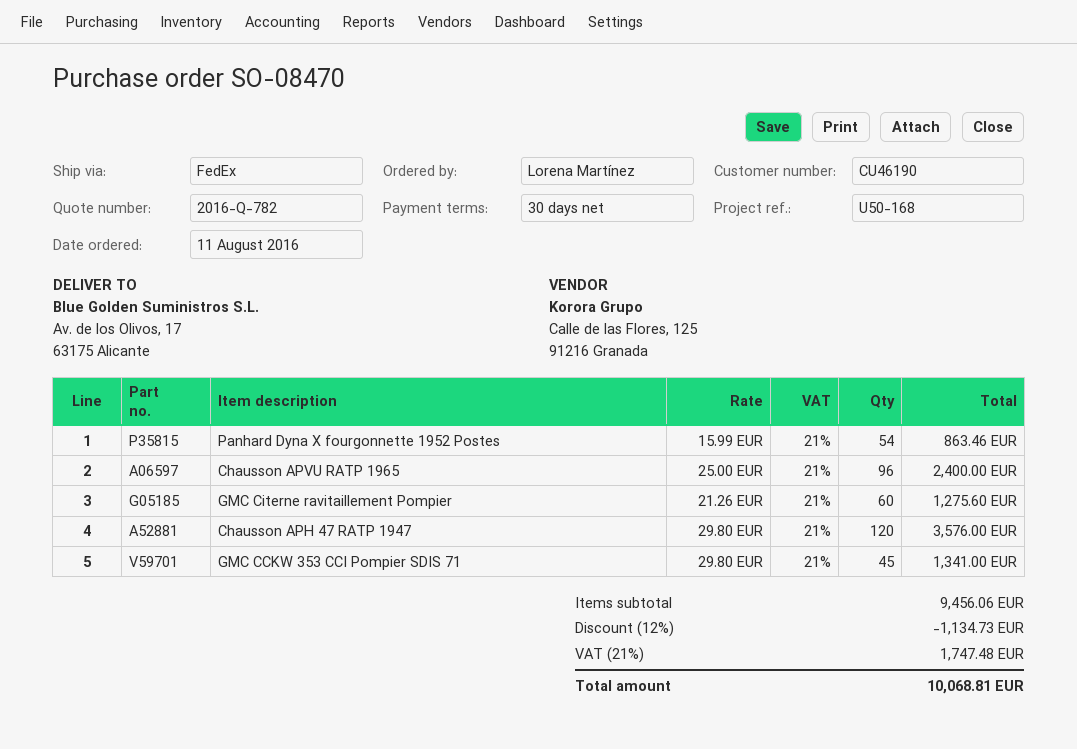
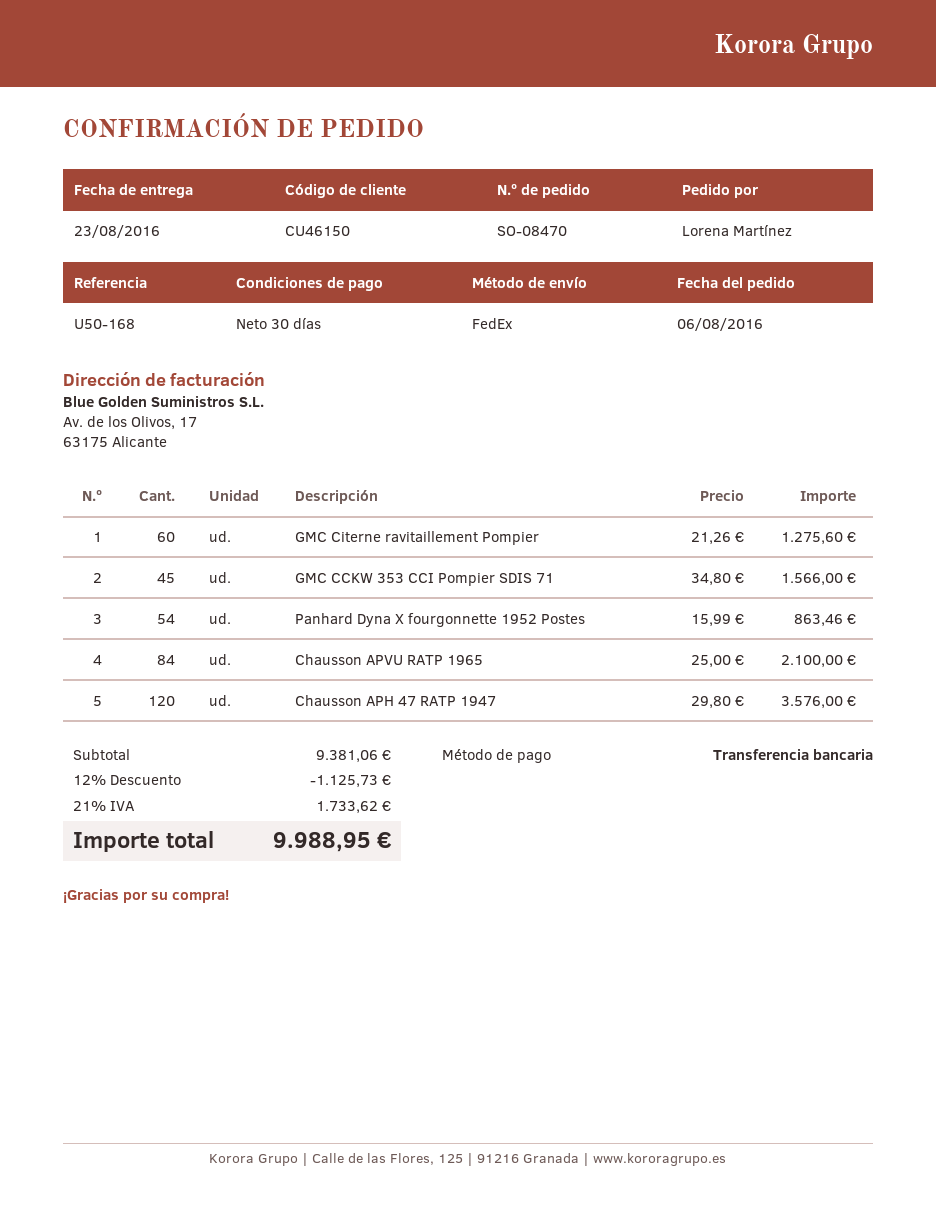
order date: 2016-08-11 -> 2016-08-06
customer number: CU46190 -> CU46150
Chausson APVU RATP 1965: 96 x 25.00 = 2400.00 -> 84 x 25.00 = 2100.00
GMC CCKW 353 CCI Pompier SDIS 71: 45 x 29.80 = 1341.00 -> 45 x 34.80 = 1566.00
subtotal: 9456.06 -> 9381.06
discount: 12% = 1134.73 -> 12% = 1125.73
tax: 21% = 1747.48 -> 21% = 1733.62
total: 10068.81 -> 9988.95

